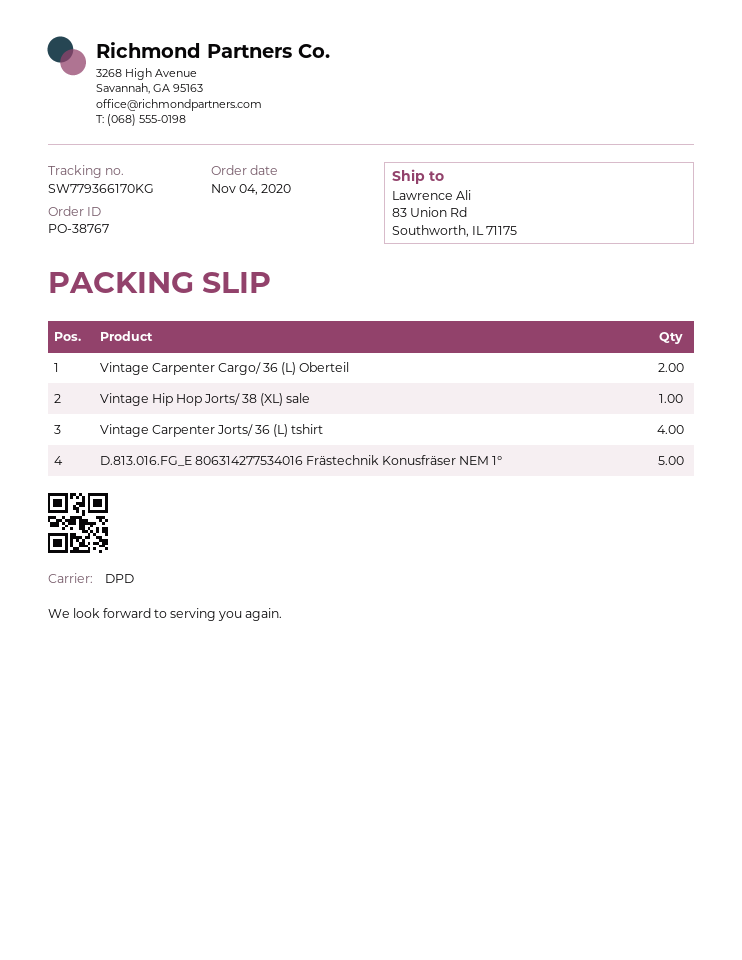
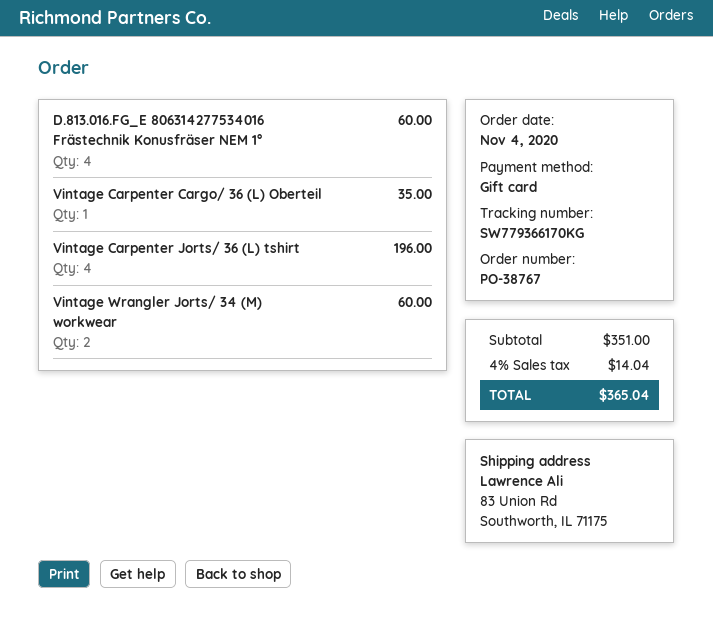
Vintage Carpenter Cargo/ 36 (L) Oberteil: 2 -> 1
Vintage Hip Hop Jorts/ 38 (XL) sale: 1 -> none
D.813.016.FG_E 806314277534016 Frästechnik Konusfräser NEM 1°: 5 -> 4
Vintage Wrangler Jorts/ 34 (M) workwear: none -> 2

